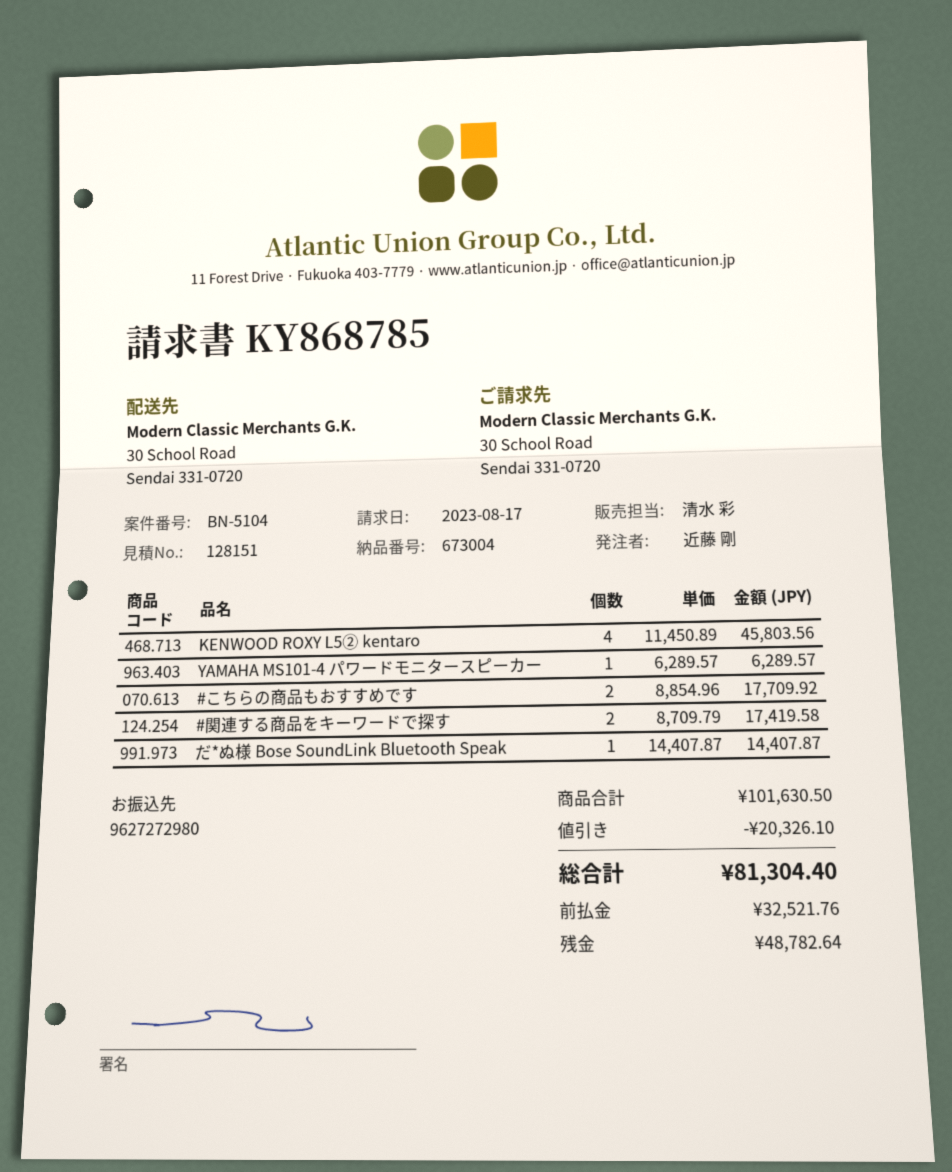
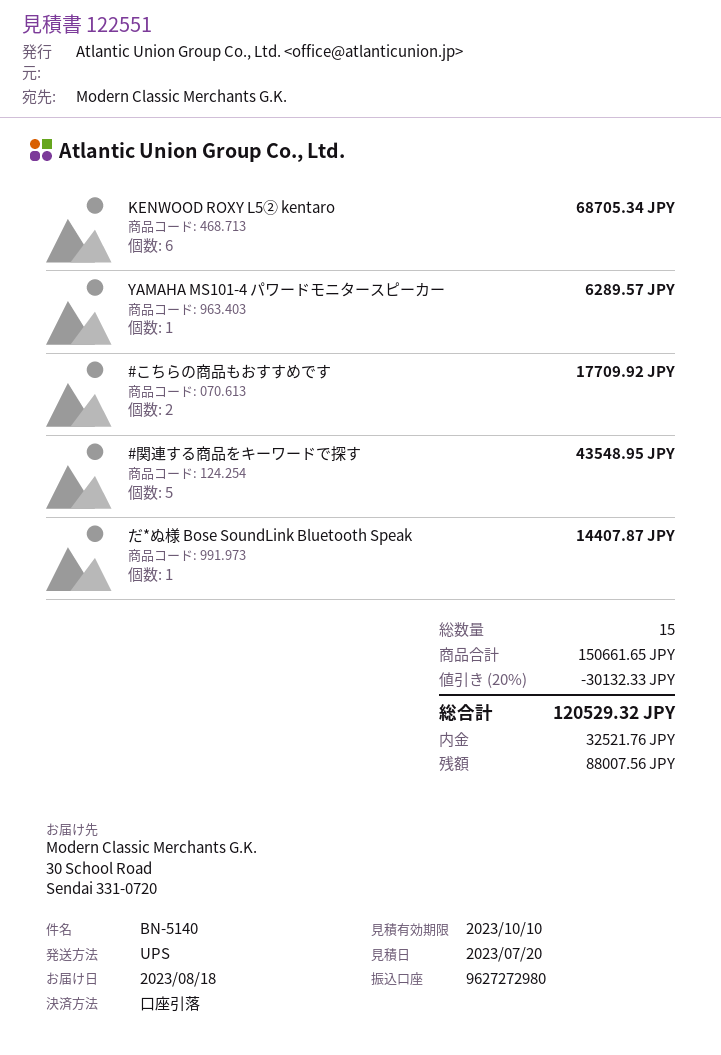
quote number: 128151 -> 122551
reference: BN-5104 -> BN-5140
KENWOOD ROXY L5② kentaro: 4 for 45803.56 -> 6 for 68705.34
#関連する商品をキーワードで探す: 2 for 17419.58 -> 5 for 43548.95
subtotal: 101630.50 -> 150661.65
discount: 20326.10 -> 30132.33
total: 81304.40 -> 120529.32
balance: 48782.64 -> 88007.56

